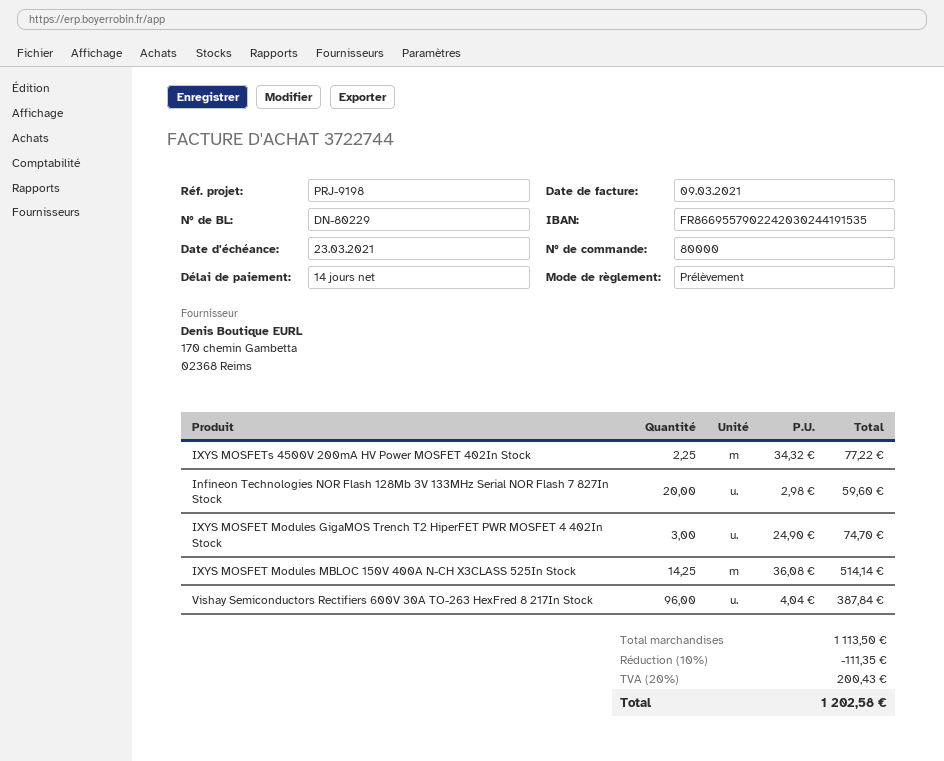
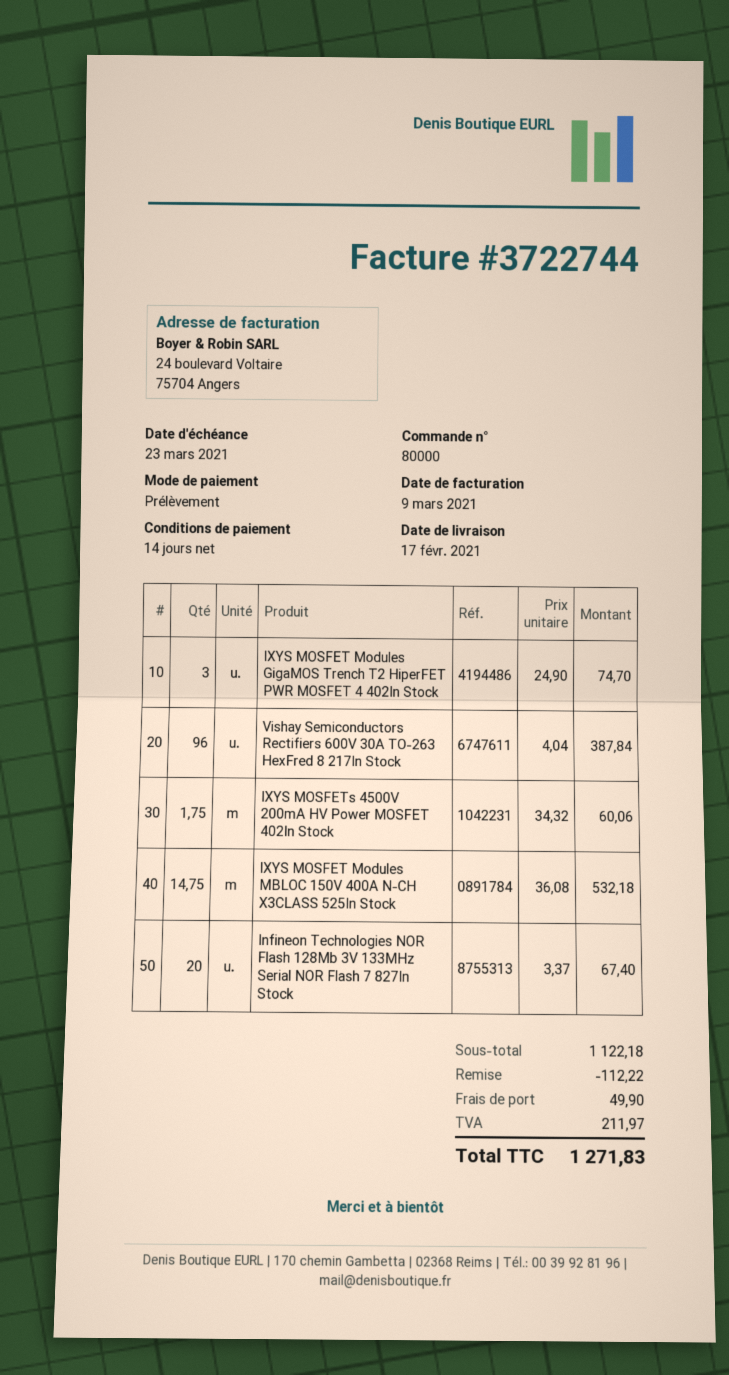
IXYS MOSFETs 4500V 200mA HV Power MOSFET 402In Stock: 2.25 x 34.32 = 77.22 -> 1.75 x 34.32 = 60.06
Infineon Technologies NOR Flash 128Mb 3V 133MHz Serial NOR Flash 7 827In Stock: 20 x 2.98 = 59.60 -> 20 x 3.37 = 67.40
IXYS MOSFET Modules MBLOC 150V 400A N-CH X3CLASS 525In Stock: 14.25 x 36.08 = 514.14 -> 14.75 x 36.08 = 532.18
subtotal: 1113.50 -> 1122.18
discount: 111.35 -> 112.22
shipping: none -> 49.90
tax: 200.43 -> 211.97
total: 1202.58 -> 1271.83

